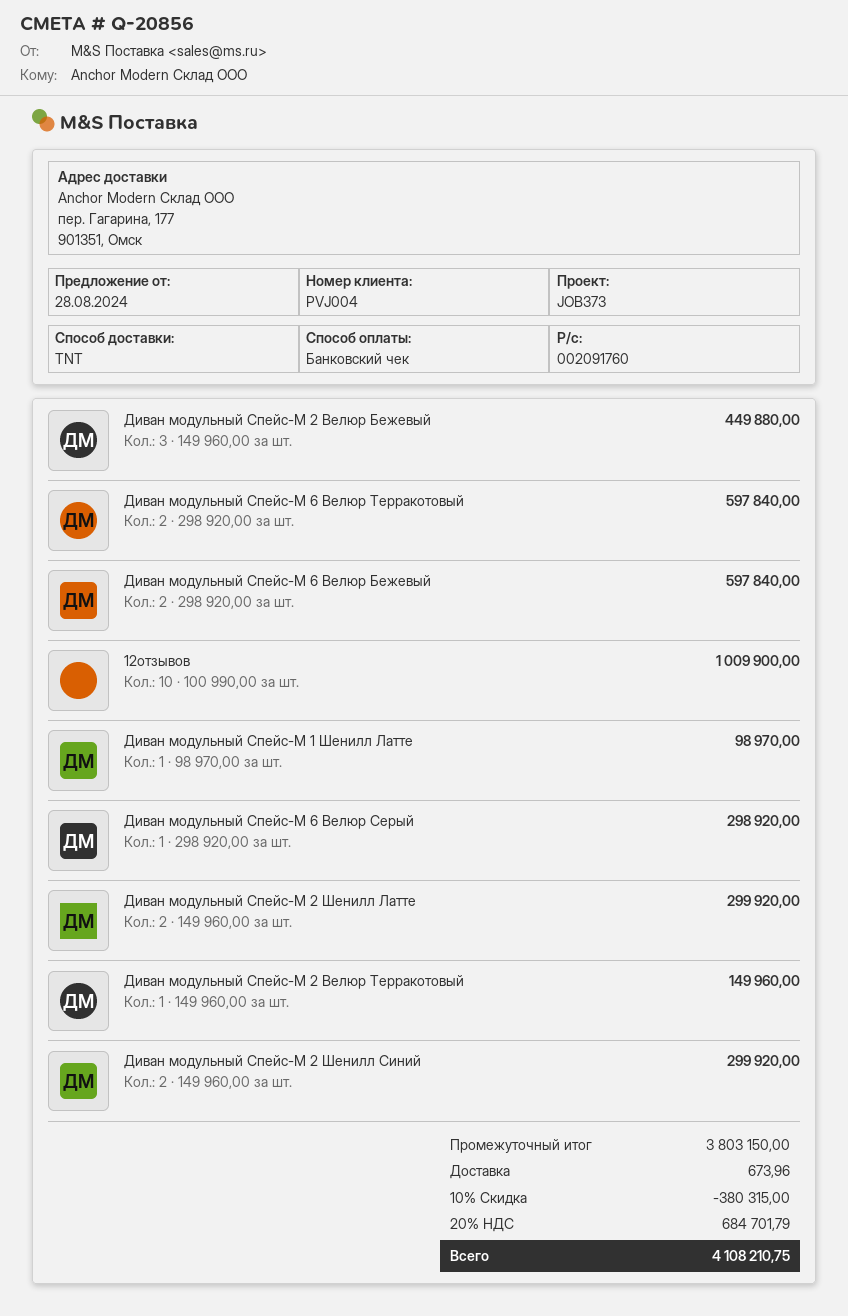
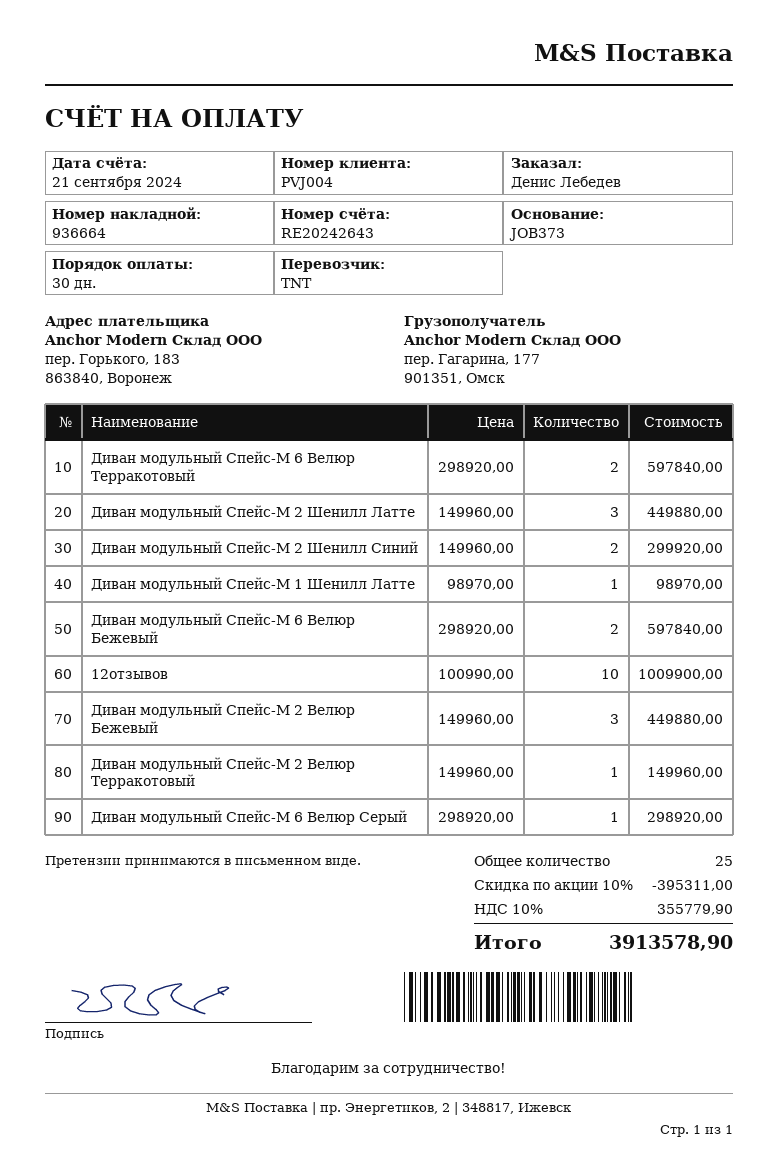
Диван модульный Спейс-М 2 Шенилл Латте: 2 x 149960.00 = 299920.00 -> 3 x 149960.00 = 449880.00
discount: 10% = 380315.00 -> 10% = 395311.00
shipping: 673.96 -> none
tax: 20% = 684701.79 -> 10% = 355779.90
total: 4108210.75 -> 3913578.90

